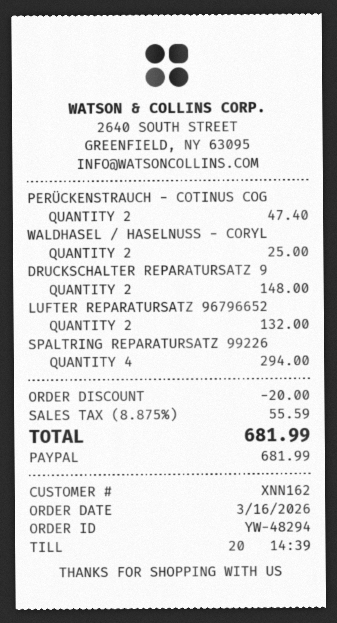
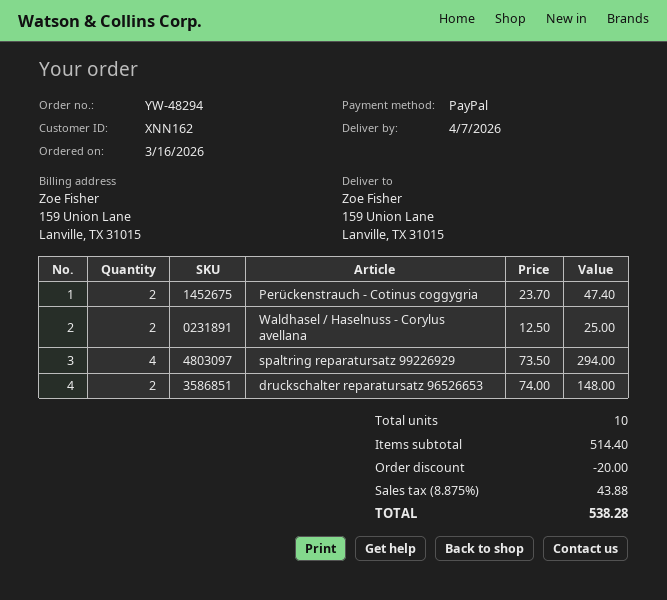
LUFTER REPARATURSATZ 96796652: 2 for 132.00 -> none
tax: 8.875% = 55.59 -> 8.875% = 43.88
total: 681.99 -> 538.28

